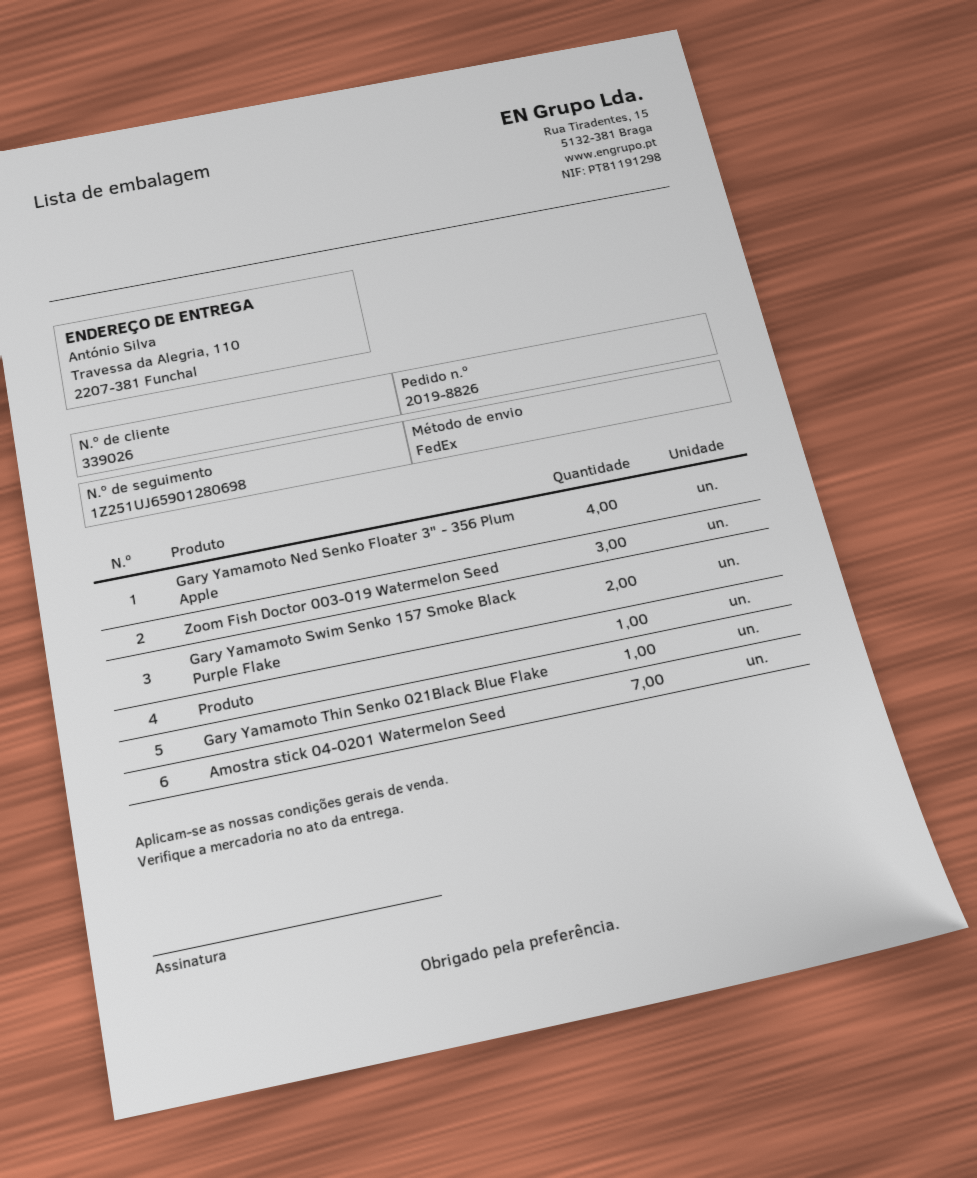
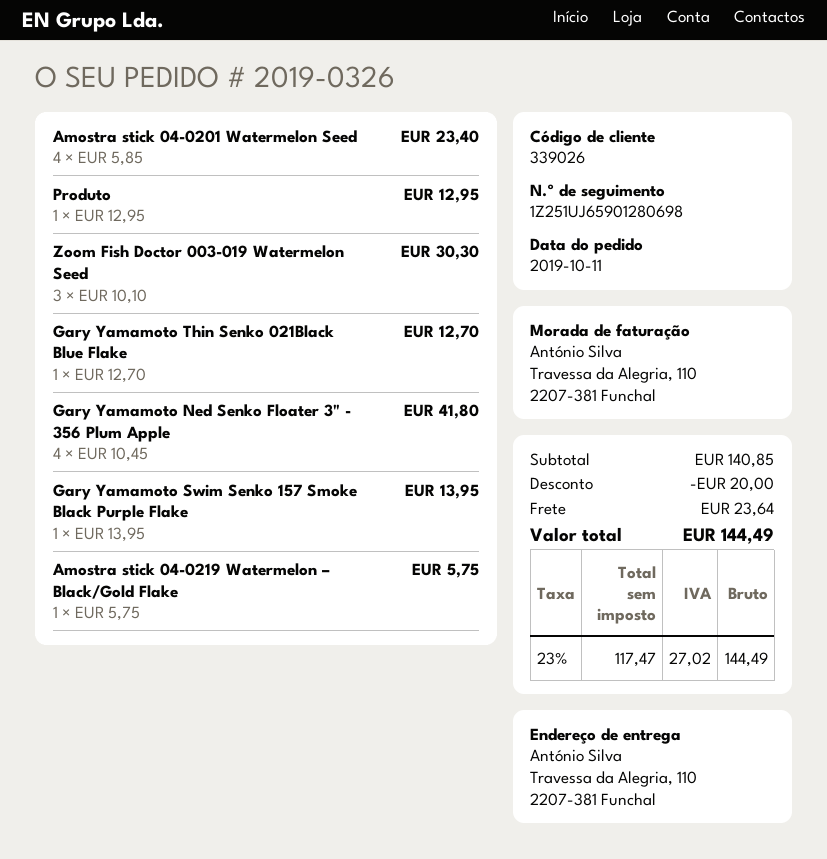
order number: 2019-8826 -> 2019-0326
Gary Yamamoto Swim Senko 157 Smoke Black Purple Flake: 2 -> 1
Amostra stick 04-0201 Watermelon Seed: 7 -> 4
Amostra stick 04-0219 Watermelon – Black/Gold Flake: none -> 1

